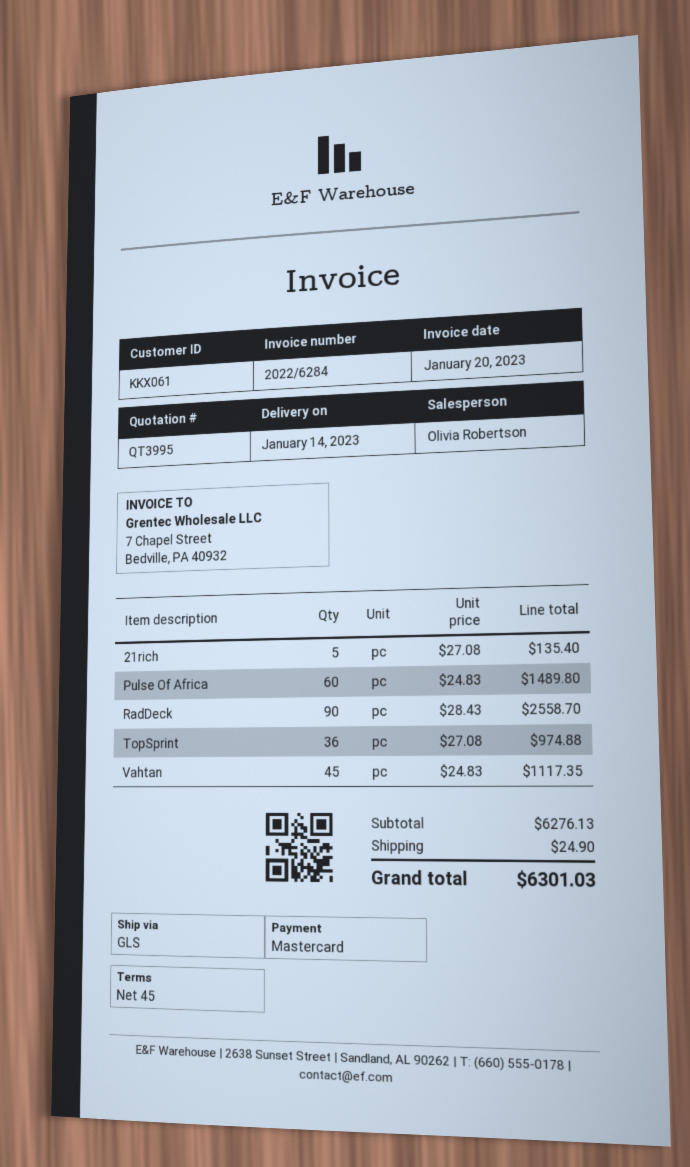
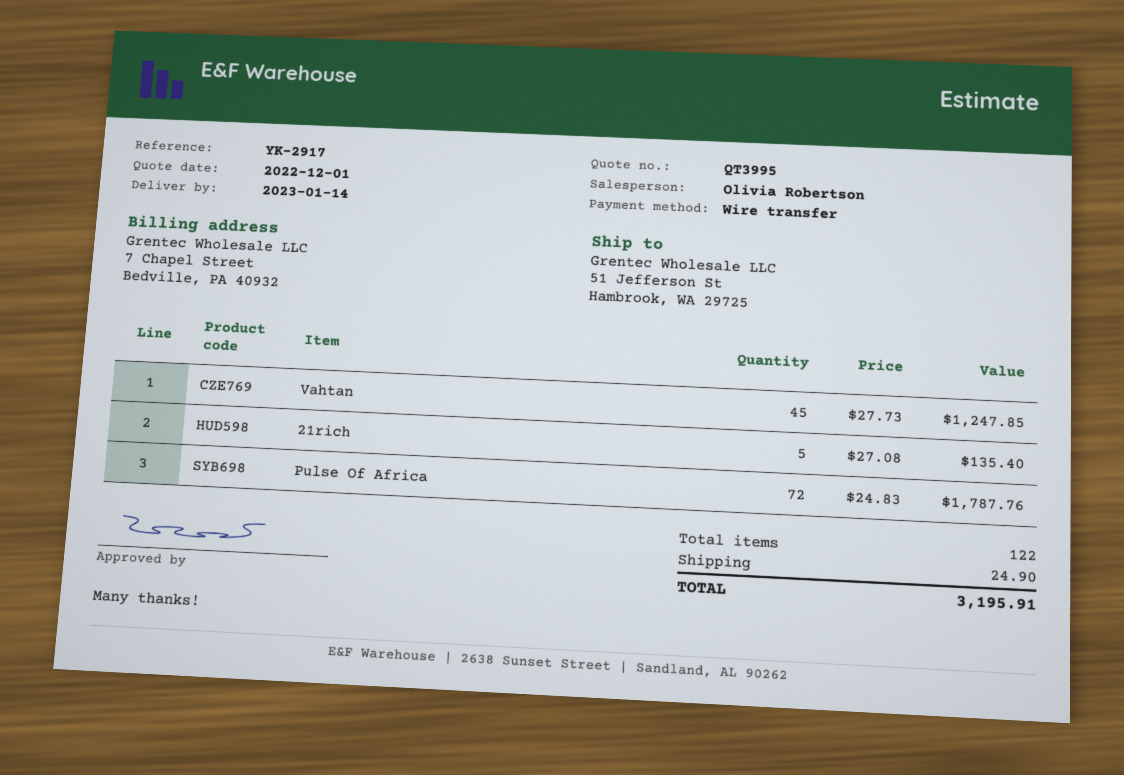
payment method: Mastercard -> bank transfer
Pulse Of Africa: 60 x 24.83 = 1489.80 -> 72 x 24.83 = 1787.76
RadDeck: 90 x 28.43 = 2558.70 -> none
TopSprint: 36 x 27.08 = 974.88 -> none
Vahtan: 45 x 24.83 = 1117.35 -> 45 x 27.73 = 1247.85
total: 6301.03 -> 3195.91

